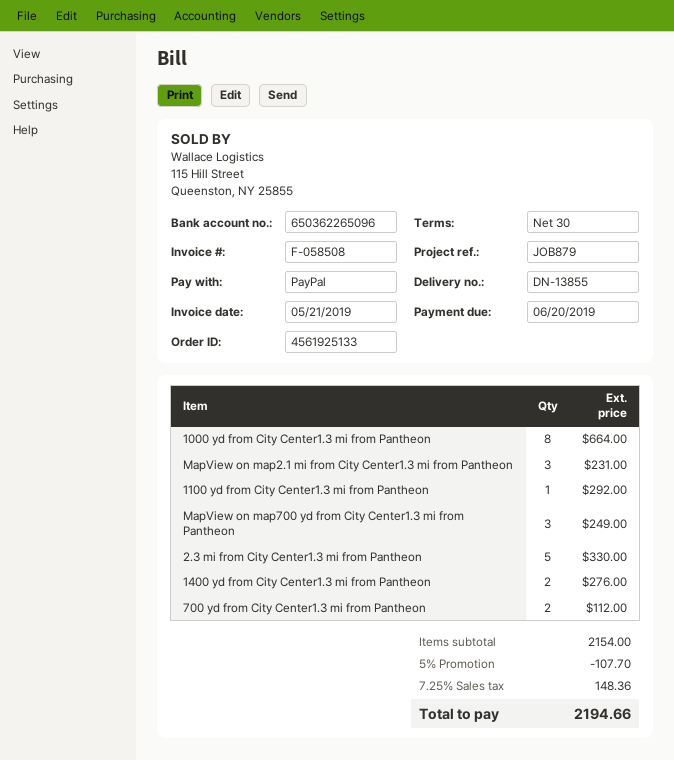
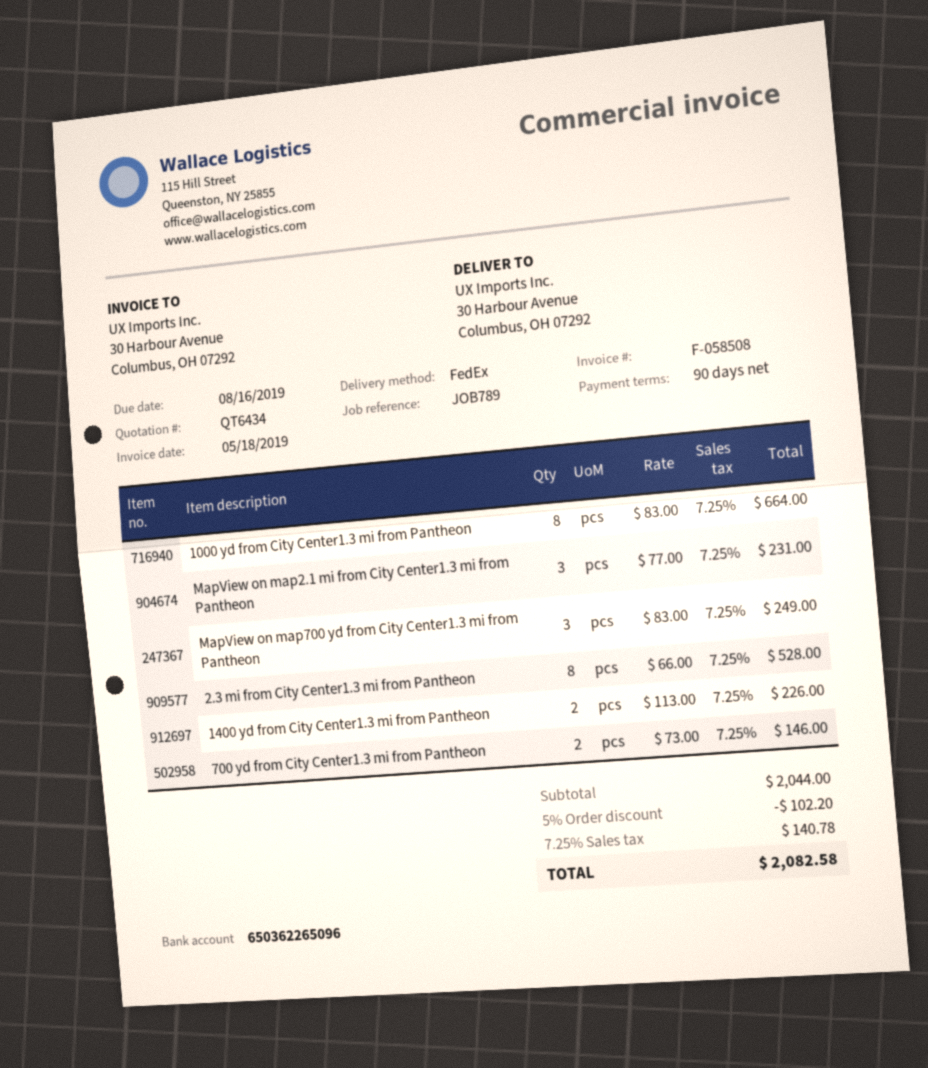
invoice date: 2019-05-21 -> 2019-05-18
payment terms: 30 days -> 90 days
due date: 2019-06-20 -> 2019-08-16
reference: JOB879 -> JOB789
1100 yd from City Center1.3 mi from Pantheon: 1 for 292.00 -> none
2.3 mi from City Center1.3 mi from Pantheon: 5 for 330.00 -> 8 for 528.00
1400 yd from City Center1.3 mi from Pantheon: 2 for 276.00 -> 2 for 226.00
700 yd from City Center1.3 mi from Pantheon: 2 for 112.00 -> 2 for 146.00
subtotal: 2154.00 -> 2044.00
discount: 5% = 107.70 -> 5% = 102.20
tax: 7.25% = 148.36 -> 7.25% = 140.78
total: 2194.66 -> 2082.58

